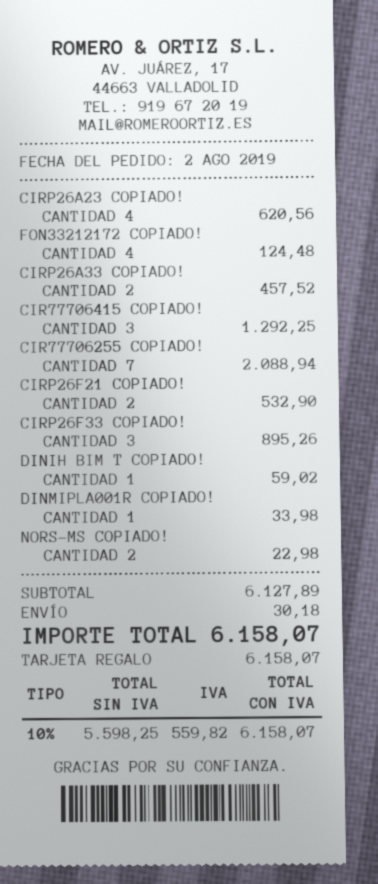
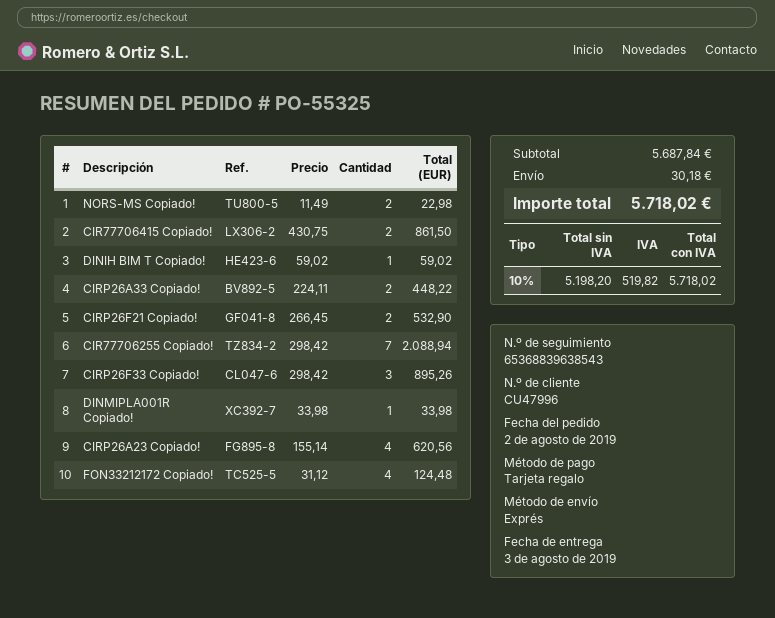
CIRP26A33 COPIADO!: 2 for 457.52 -> 2 for 448.22
CIR77706415 COPIADO!: 3 for 1292.25 -> 2 for 861.50
subtotal: 6127.89 -> 5687.84
net: 5598.25 -> 5198.20
tax: 10% = 559.82 -> 10% = 519.82
total: 6158.07 -> 5718.02

